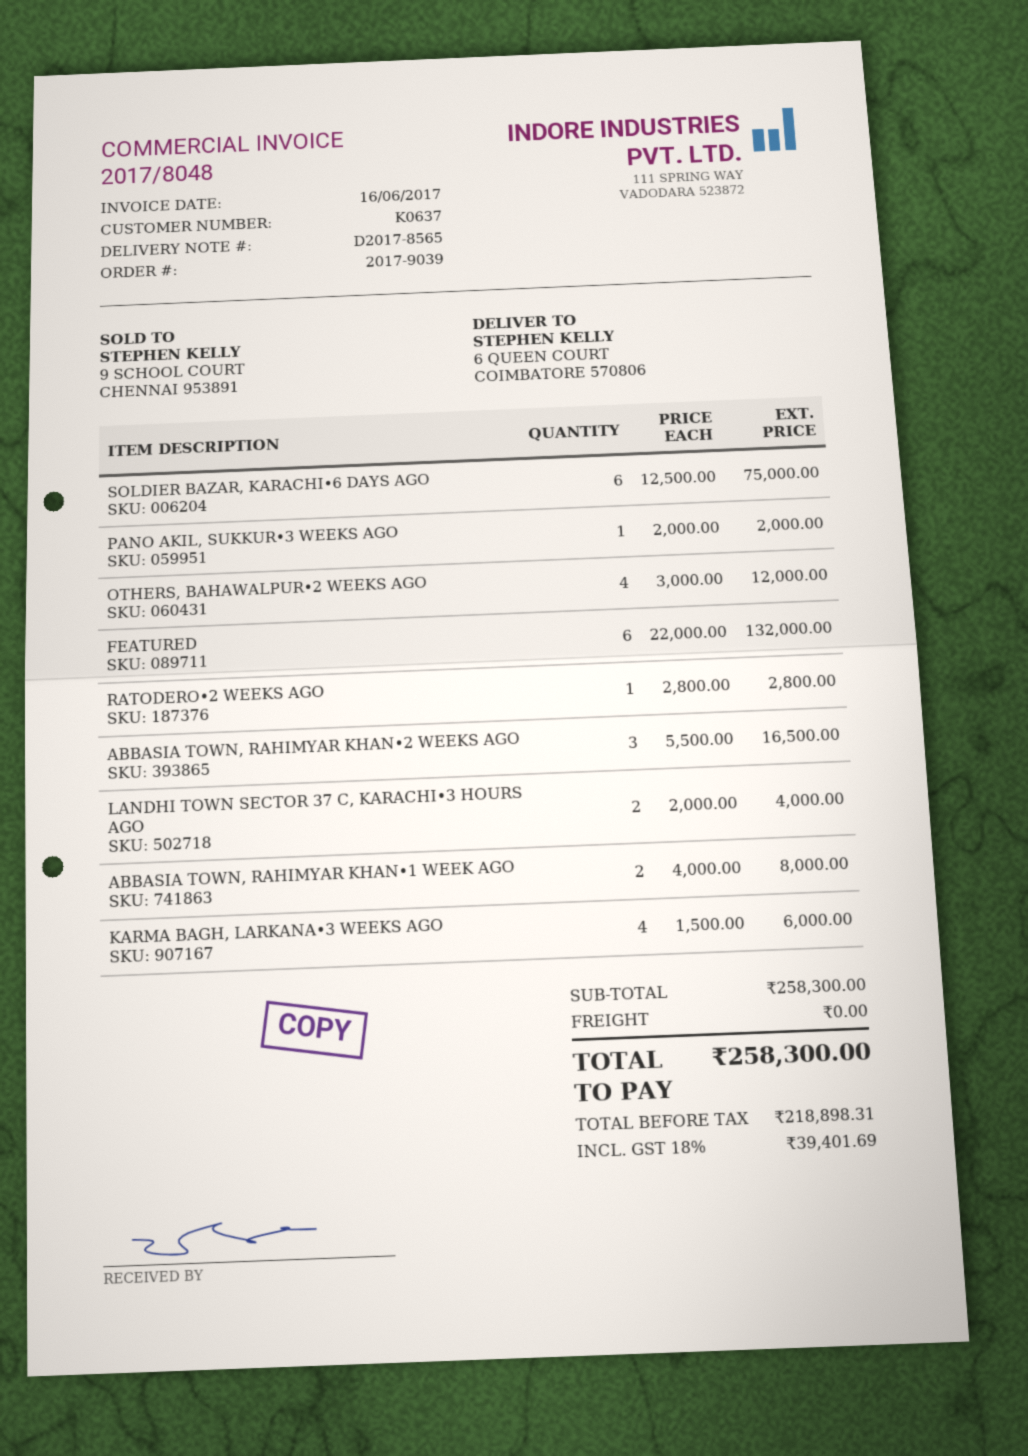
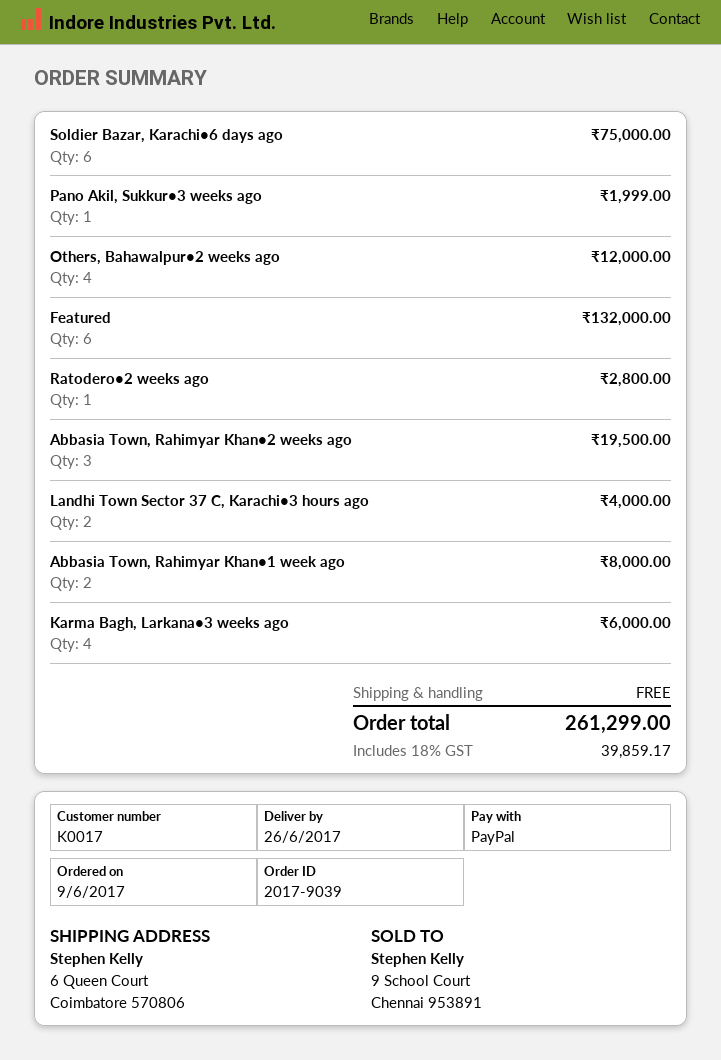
customer number: K0637 -> K0017
PANO AKIL, SUKKUR•3 WEEKS AGO: 1 for 2000.00 -> 1 for 1999.00
ABBASIA TOWN, RAHIMYAR KHAN•2 WEEKS AGO: 3 for 16500.00 -> 3 for 19500.00
tax: 18% = 39401.69 -> 18% = 39859.17
total: 258300.00 -> 261299.00

